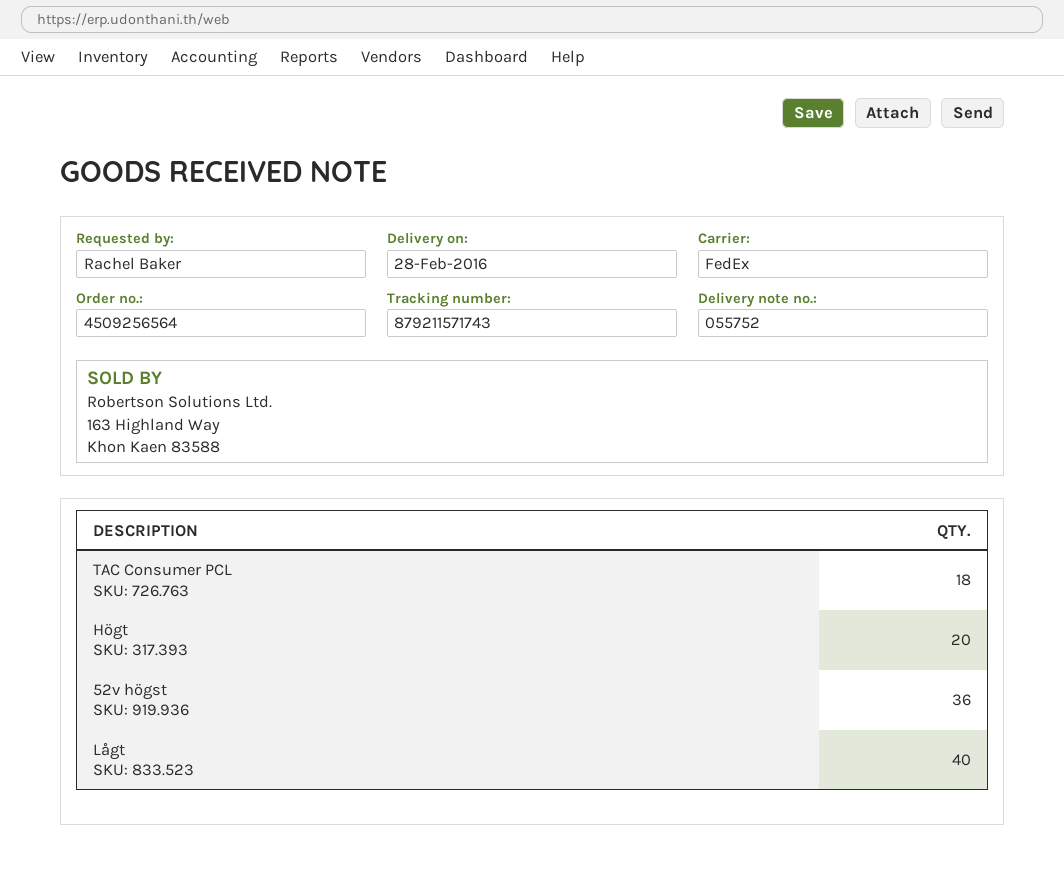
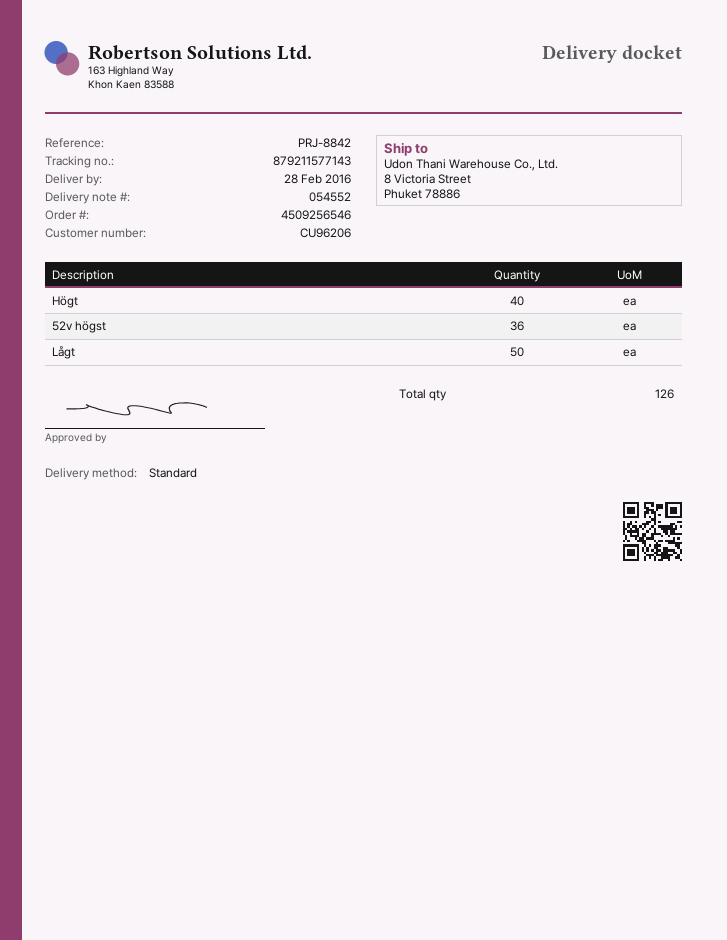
order number: 4509256564 -> 4509256546
delivery note number: 055752 -> 054552
shipping method: FedEx -> standard
tracking number: 879211571743 -> 879211577143
TAC Consumer PCL: 18 -> none
Högt: 20 -> 40
Lågt: 40 -> 50

